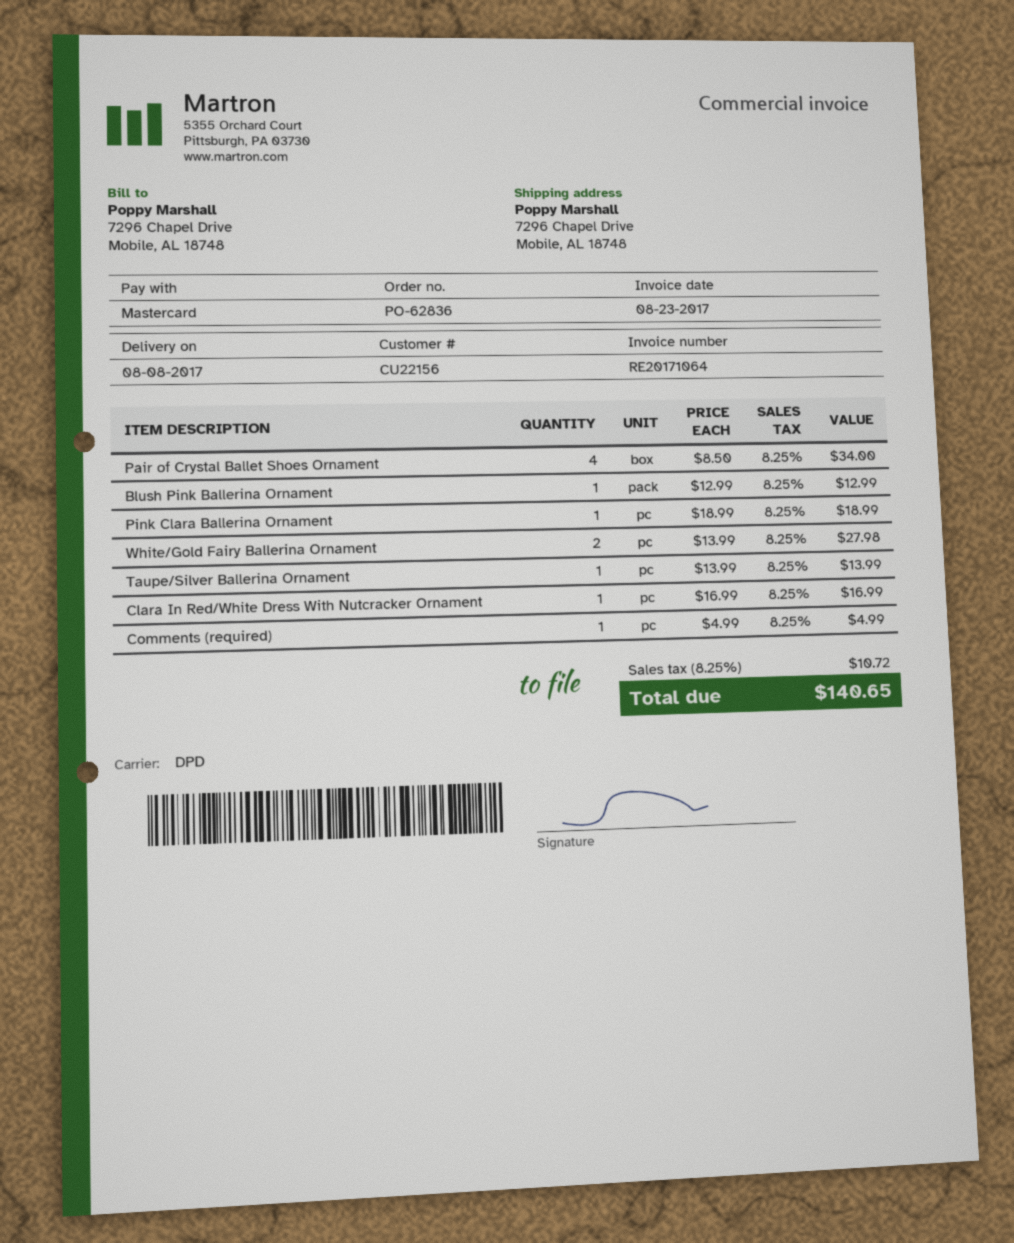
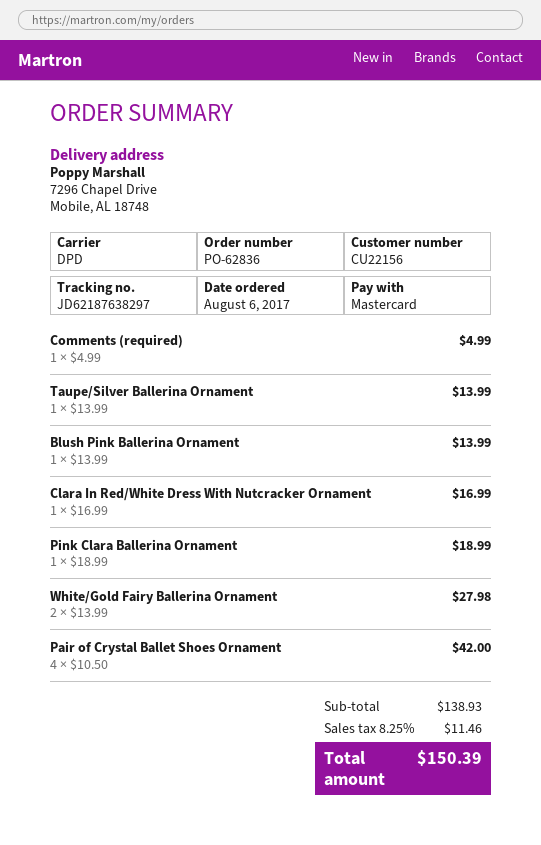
Pair of Crystal Ballet Shoes Ornament: 4 x 8.50 = 34.00 -> 4 x 10.50 = 42.00
Blush Pink Ballerina Ornament: 1 x 12.99 = 12.99 -> 1 x 13.99 = 13.99
tax: 8.25% = 10.72 -> 8.25% = 11.46
total: 140.65 -> 150.39

